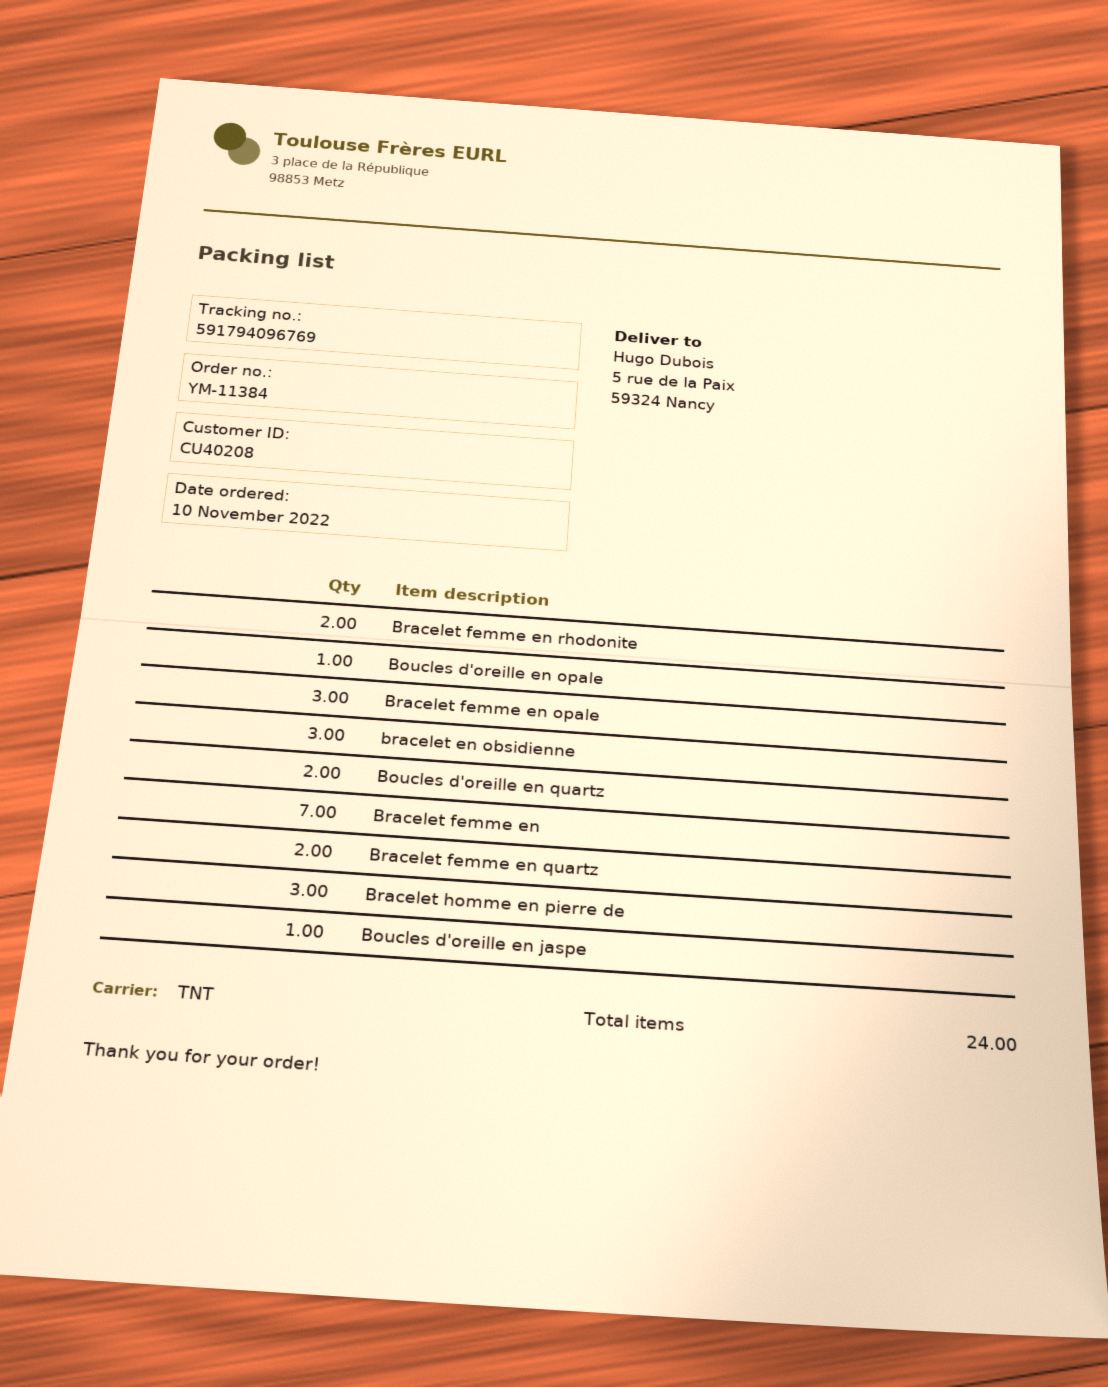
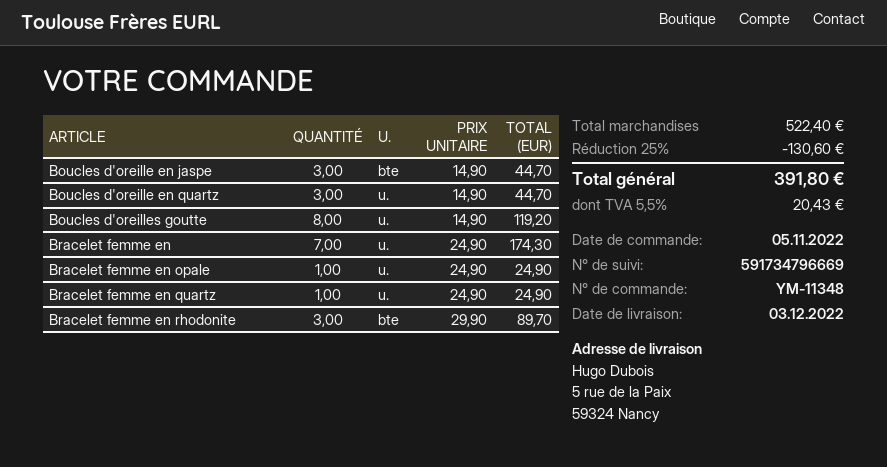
order number: YM-11384 -> YM-11348
order date: 2022-11-10 -> 2022-11-05
tracking number: 591794096769 -> 591734796669
Bracelet femme en rhodonite: 2 -> 3
Boucles d'oreille en opale: 1 -> none
Bracelet femme en opale: 3 -> 1
bracelet en obsidienne: 3 -> none
Boucles d'oreille en quartz: 2 -> 3
Bracelet femme en quartz: 2 -> 1
Bracelet homme en pierre de: 3 -> none
Boucles d'oreille en jaspe: 1 -> 3
Boucles d'oreilles goutte: none -> 8

